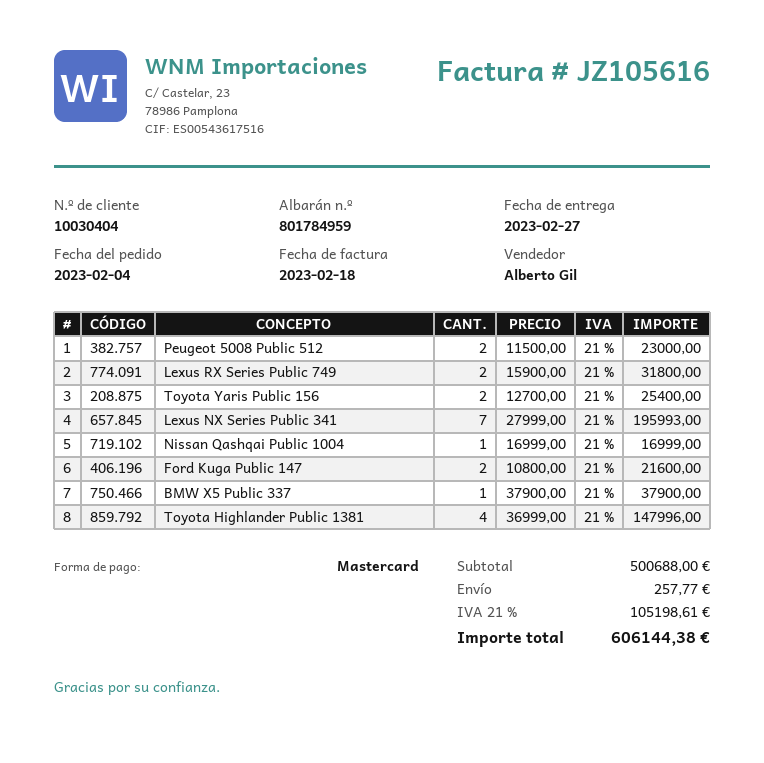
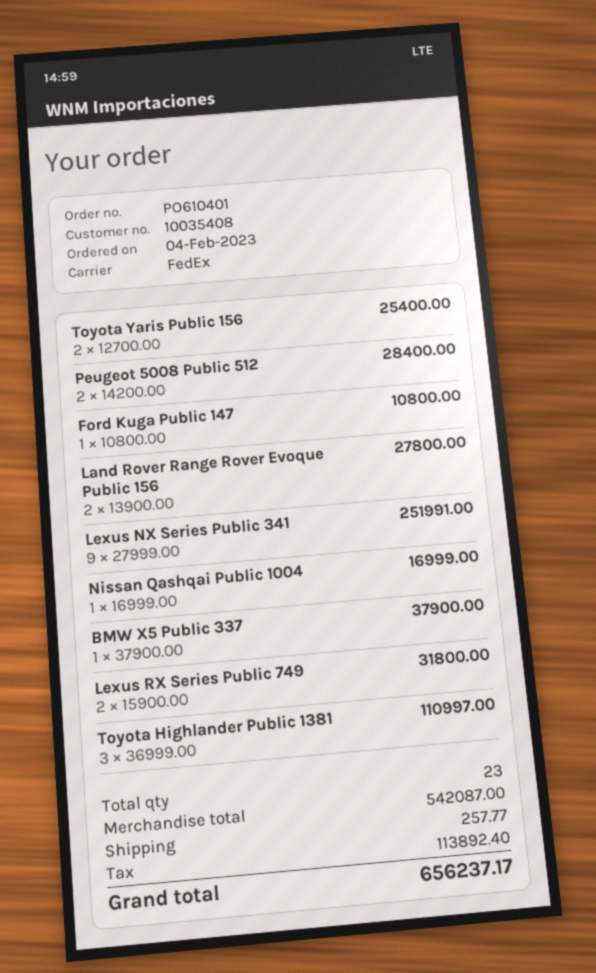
customer number: 10030404 -> 10035408
Peugeot 5008 Public 512: 2 x 11500.00 = 23000.00 -> 2 x 14200.00 = 28400.00
Lexus NX Series Public 341: 7 x 27999.00 = 195993.00 -> 9 x 27999.00 = 251991.00
Ford Kuga Public 147: 2 x 10800.00 = 21600.00 -> 1 x 10800.00 = 10800.00
Toyota Highlander Public 1381: 4 x 36999.00 = 147996.00 -> 3 x 36999.00 = 110997.00
Land Rover Range Rover Evoque Public 156: none -> 2 x 13900.00 = 27800.00
subtotal: 500688.00 -> 542087.00
tax: 105198.61 -> 113892.40
total: 606144.38 -> 656237.17

